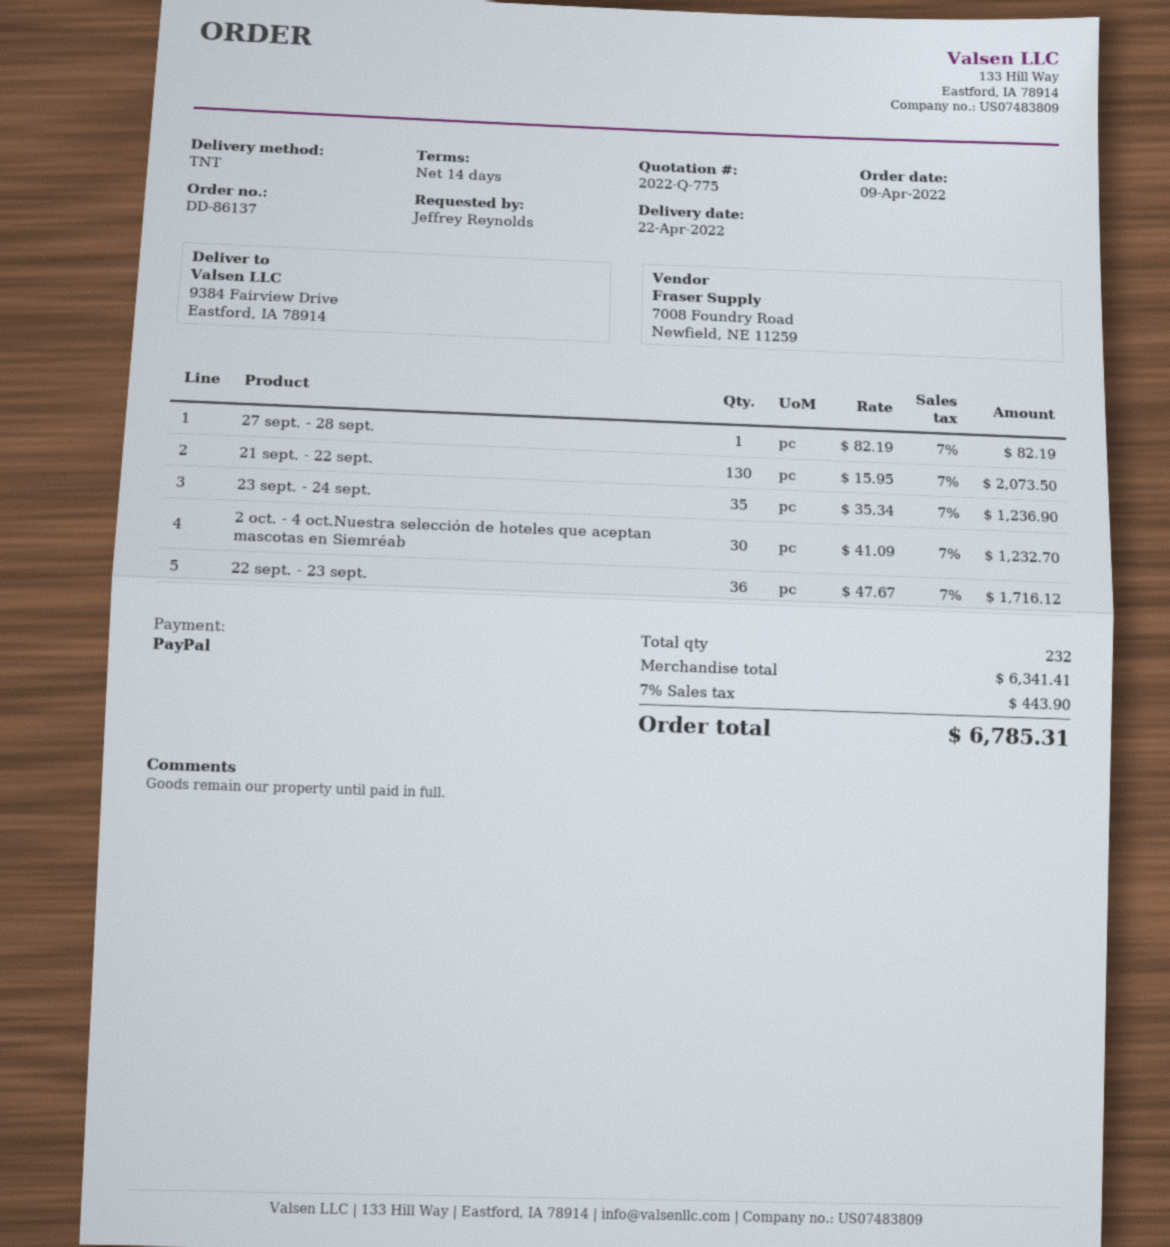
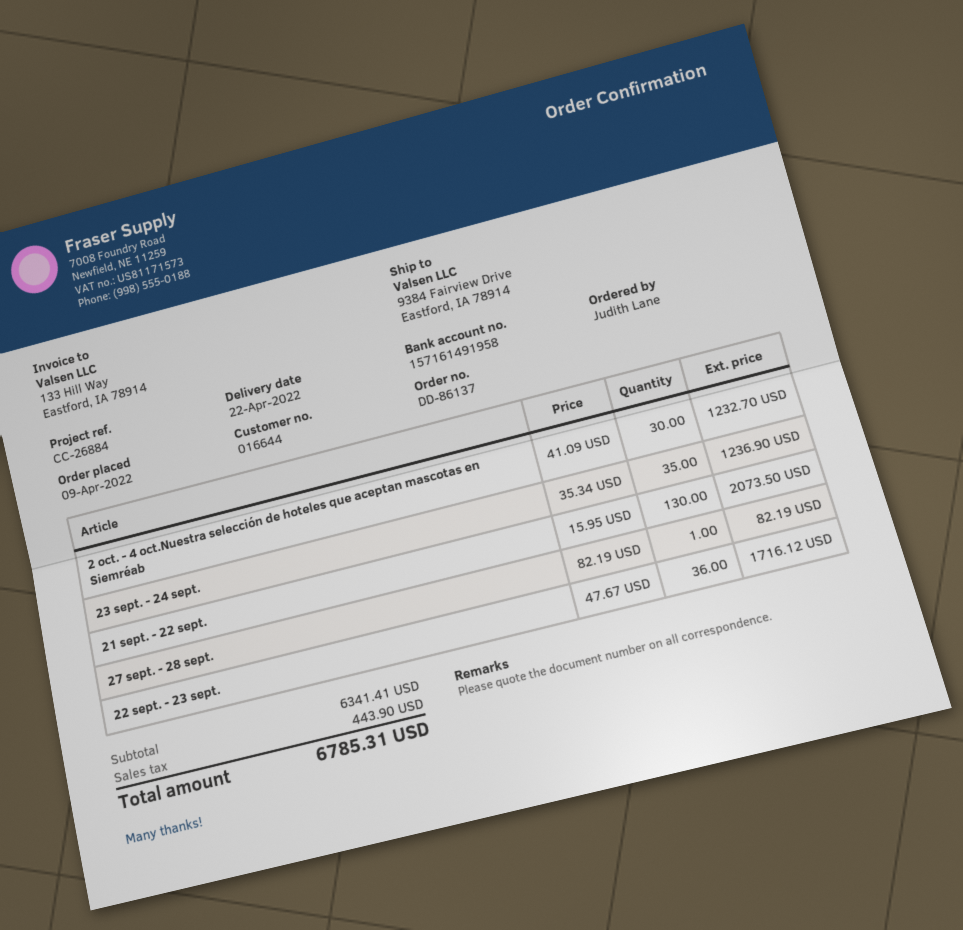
ordered by: Jeffrey Reynolds -> Judith Lane

